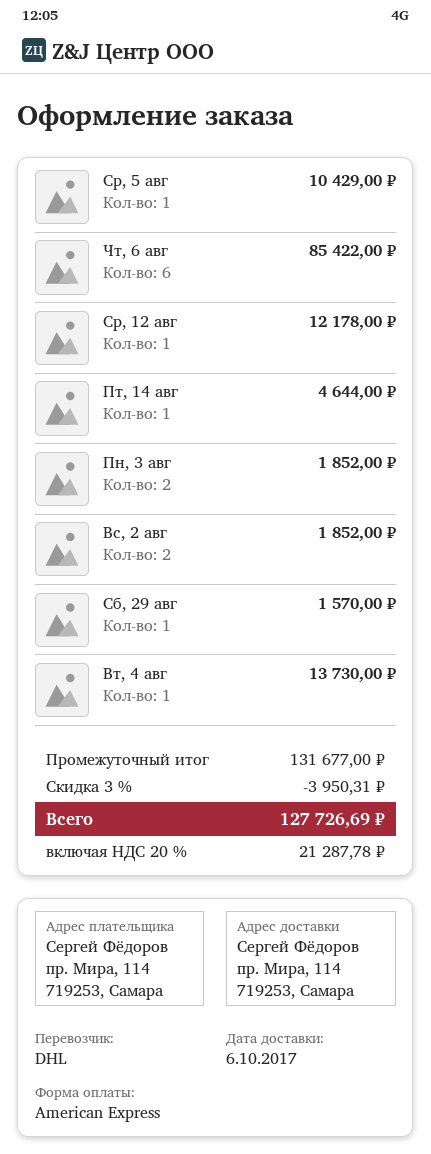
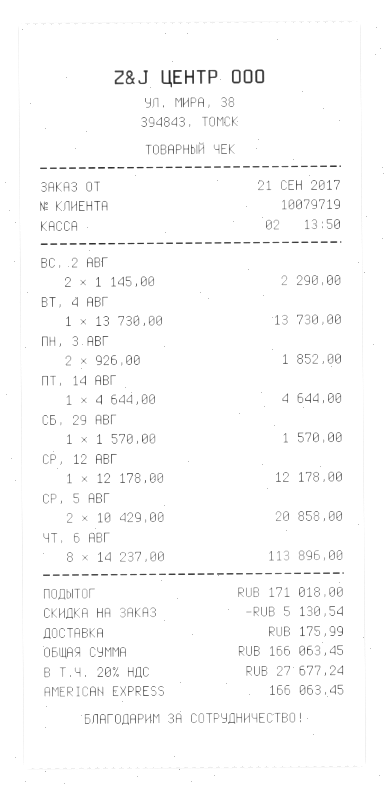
Ср, 5 авг: 1 for 10429.00 -> 2 for 20858.00
Чт, 6 авг: 6 for 85422.00 -> 8 for 113896.00
Вс, 2 авг: 2 for 1852.00 -> 2 for 2290.00
subtotal: 131677.00 -> 171018.00
discount: 3950.31 -> 5130.54
shipping: none -> 175.99
tax: 20% = 21287.78 -> 20% = 27677.24
total: 127726.69 -> 166063.45

